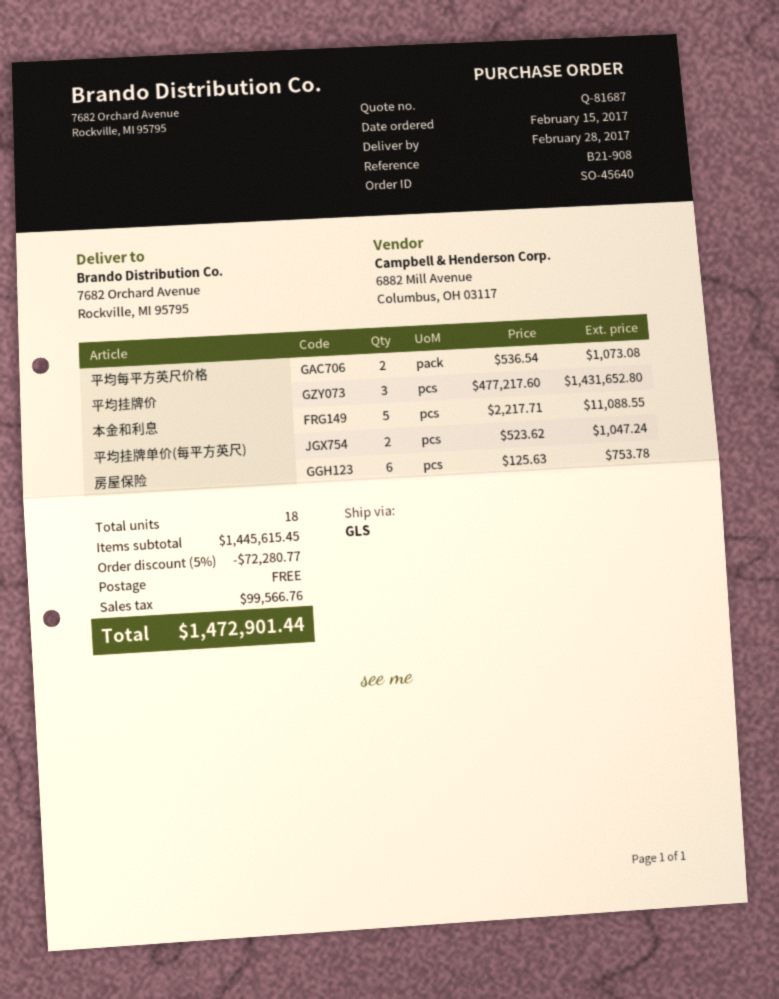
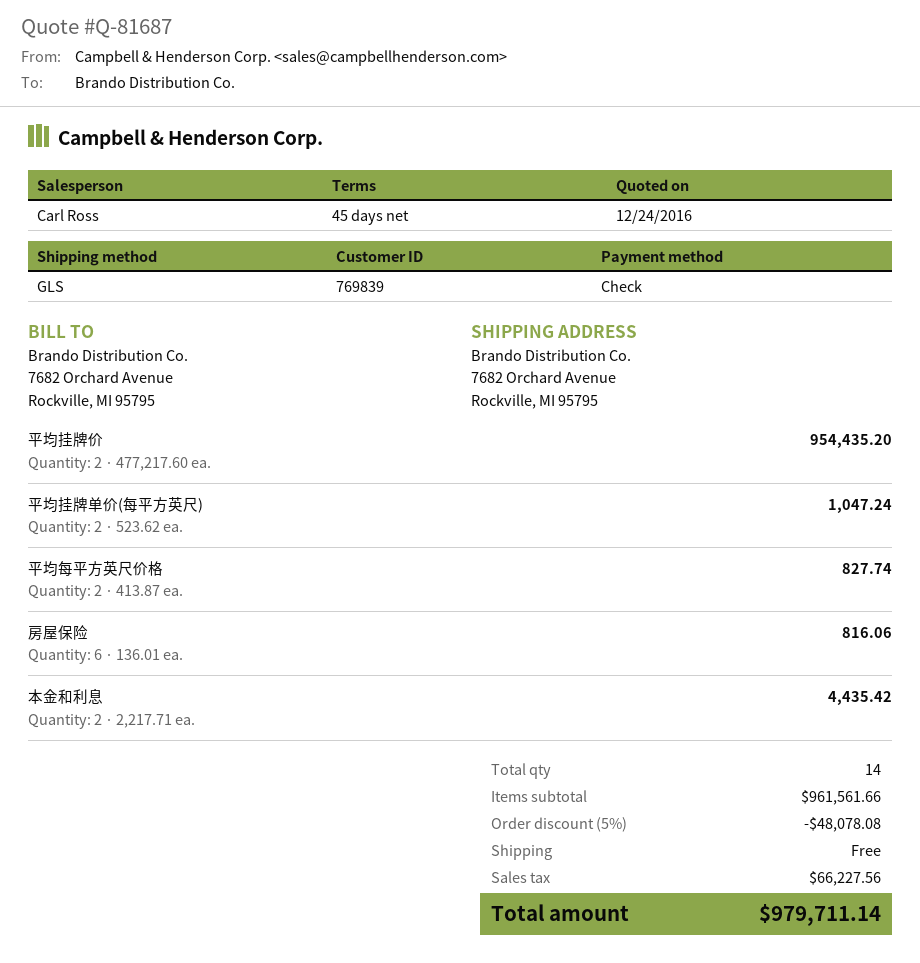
平均每平方英尺价格: 2 x 536.54 = 1073.08 -> 2 x 413.87 = 827.74
平均挂牌价: 3 x 477217.60 = 1431652.80 -> 2 x 477217.60 = 954435.20
本金和利息: 5 x 2217.71 = 11088.55 -> 2 x 2217.71 = 4435.42
房屋保险: 6 x 125.63 = 753.78 -> 6 x 136.01 = 816.06
total quantity: 18 -> 14
subtotal: 1445615.45 -> 961561.66
discount: 5% = 72280.77 -> 5% = 48078.08
tax: 99566.76 -> 66227.56
total: 1472901.44 -> 979711.14

